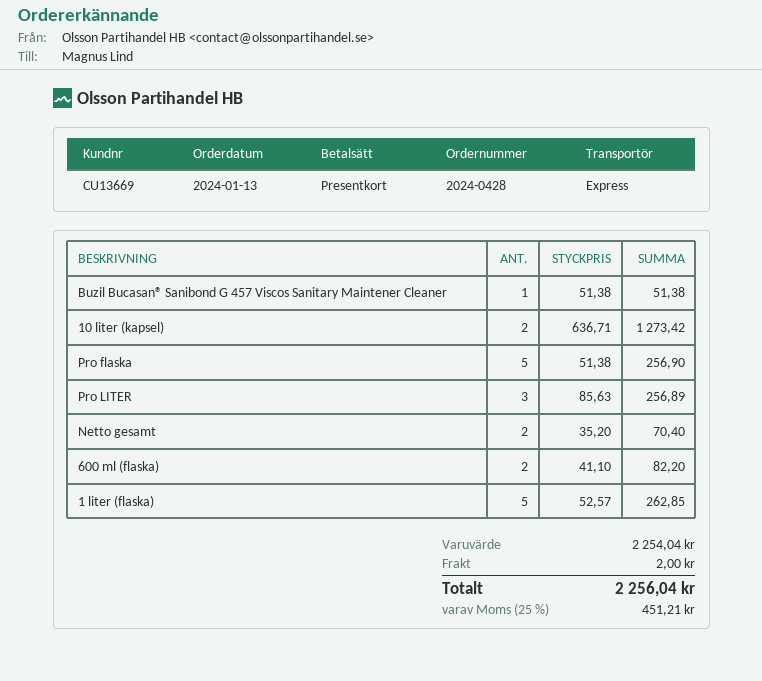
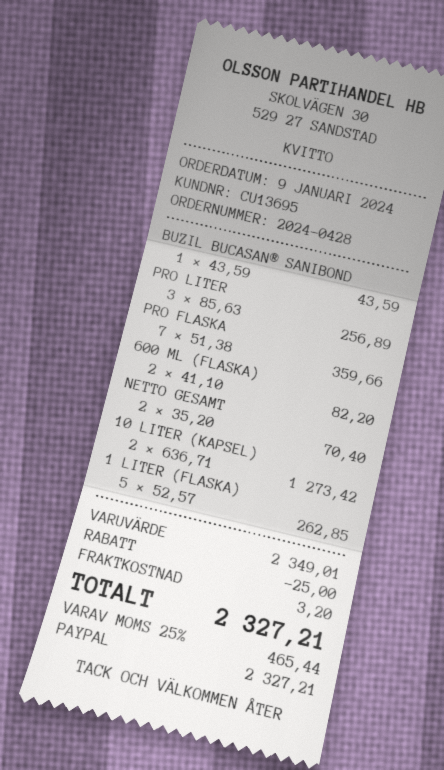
order date: 2024-01-13 -> 2024-01-09
customer number: CU13669 -> CU13695
payment method: gift card -> PayPal
Buzil Bucasan® Sanibond G 457 Viscos Sanitary Maintener Cleaner: 1 x 51.38 = 51.38 -> 1 x 43.59 = 43.59
Pro flaska: 5 x 51.38 = 256.90 -> 7 x 51.38 = 359.66
subtotal: 2254.04 -> 2349.01
discount: none -> 25.00
shipping: 2.00 -> 3.20
tax: 25% = 451.21 -> 25% = 465.44
total: 2256.04 -> 2327.21

